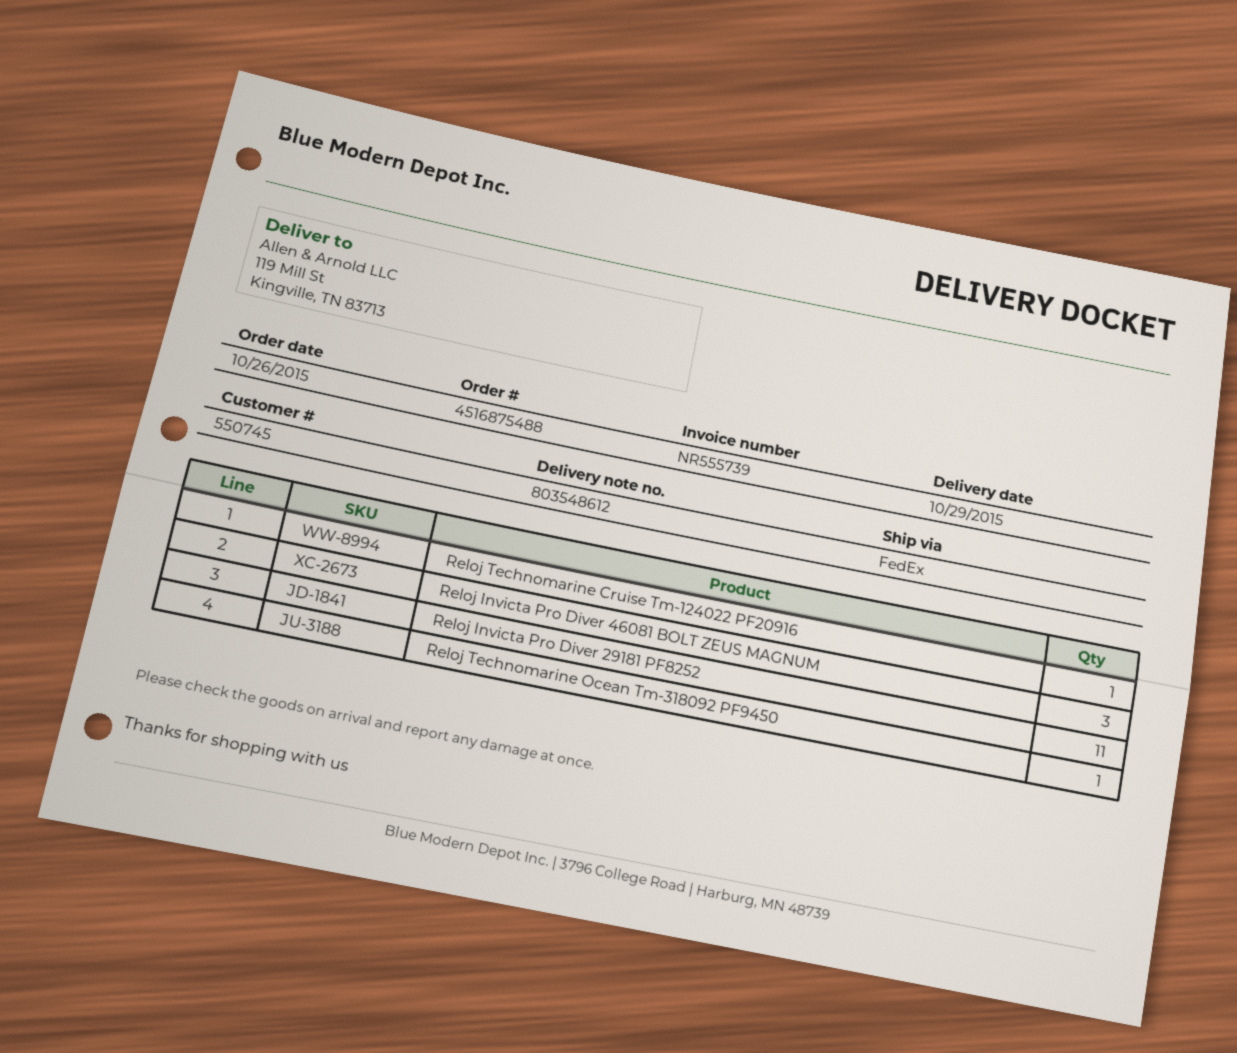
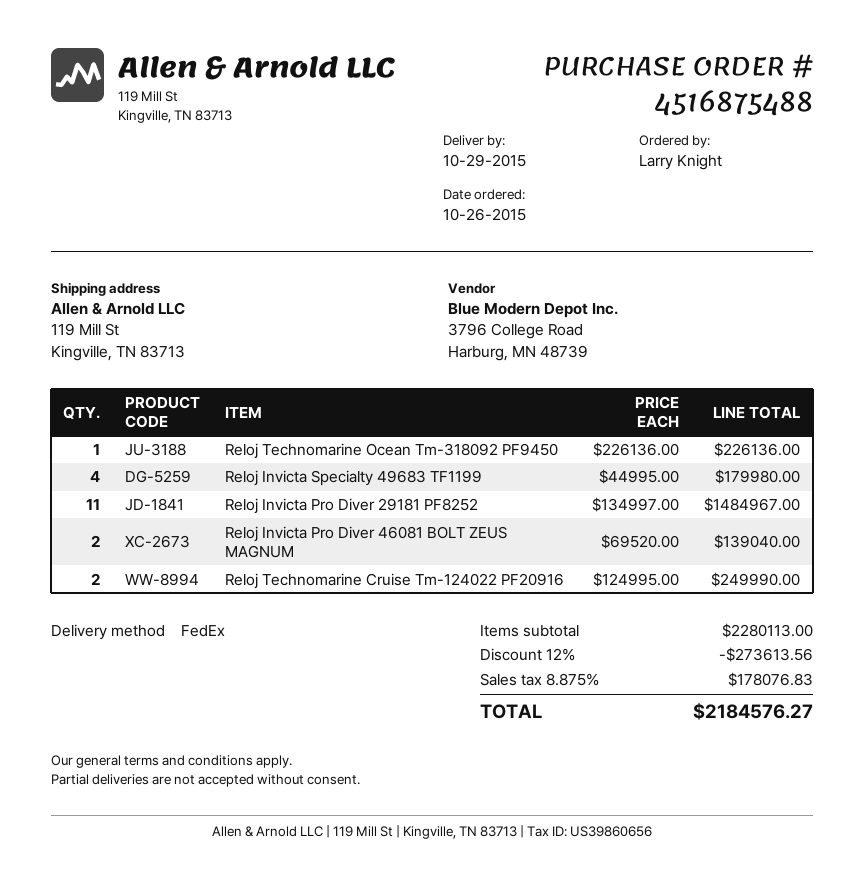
Reloj Technomarine Cruise Tm-124022 PF20916: 1 -> 2
Reloj Invicta Pro Diver 46081 BOLT ZEUS MAGNUM: 3 -> 2
Reloj Invicta Specialty 49683 TF1199: none -> 4

